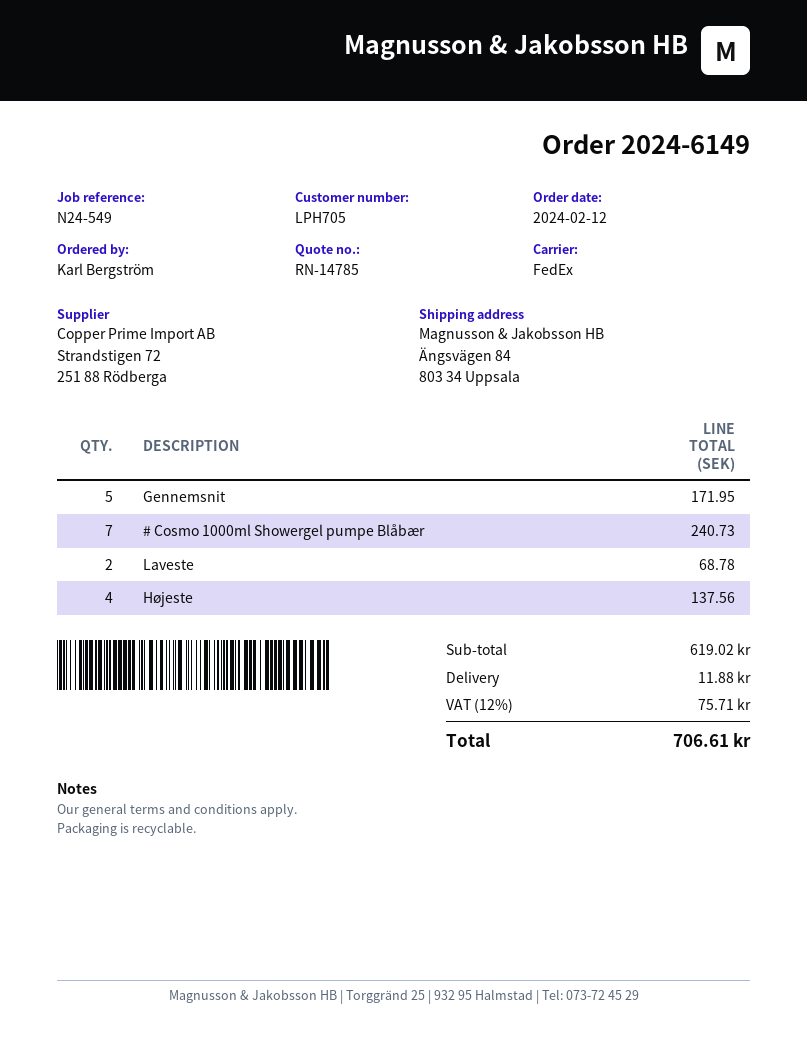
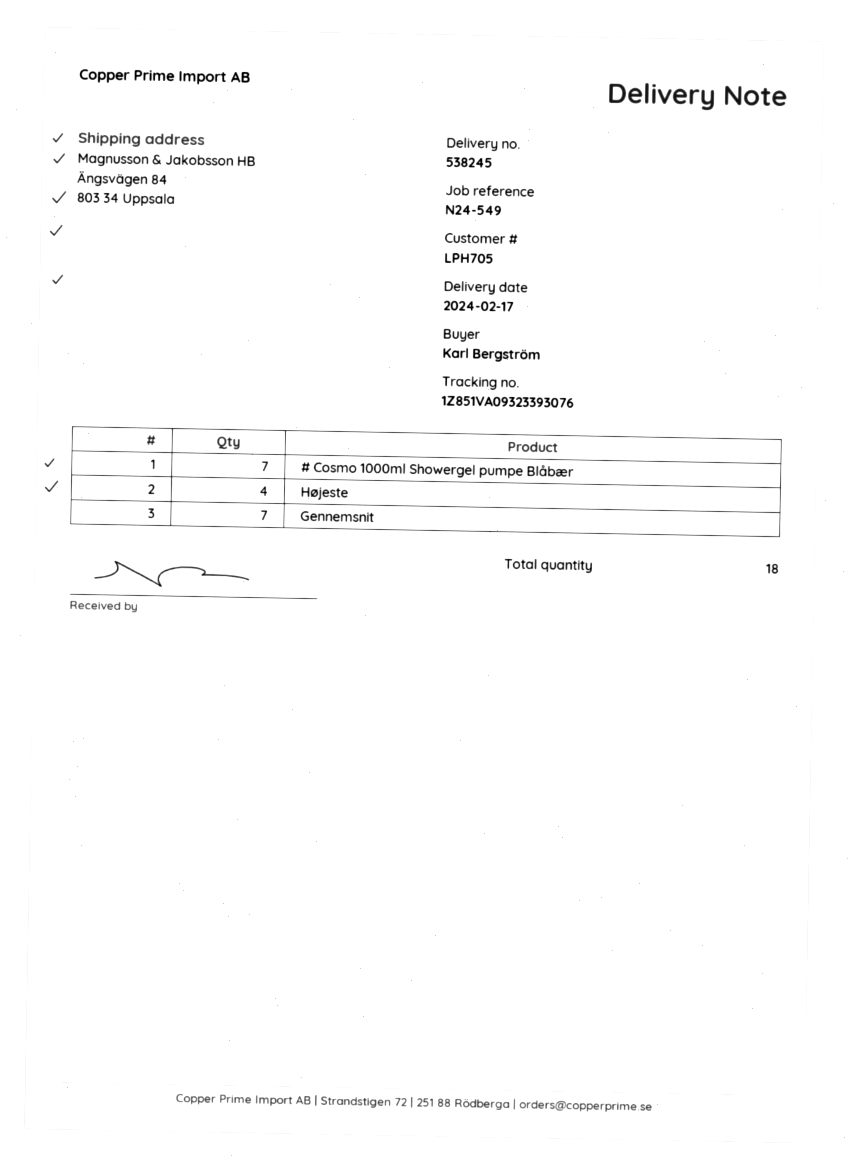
Gennemsnit: 5 -> 7
Laveste: 2 -> none

